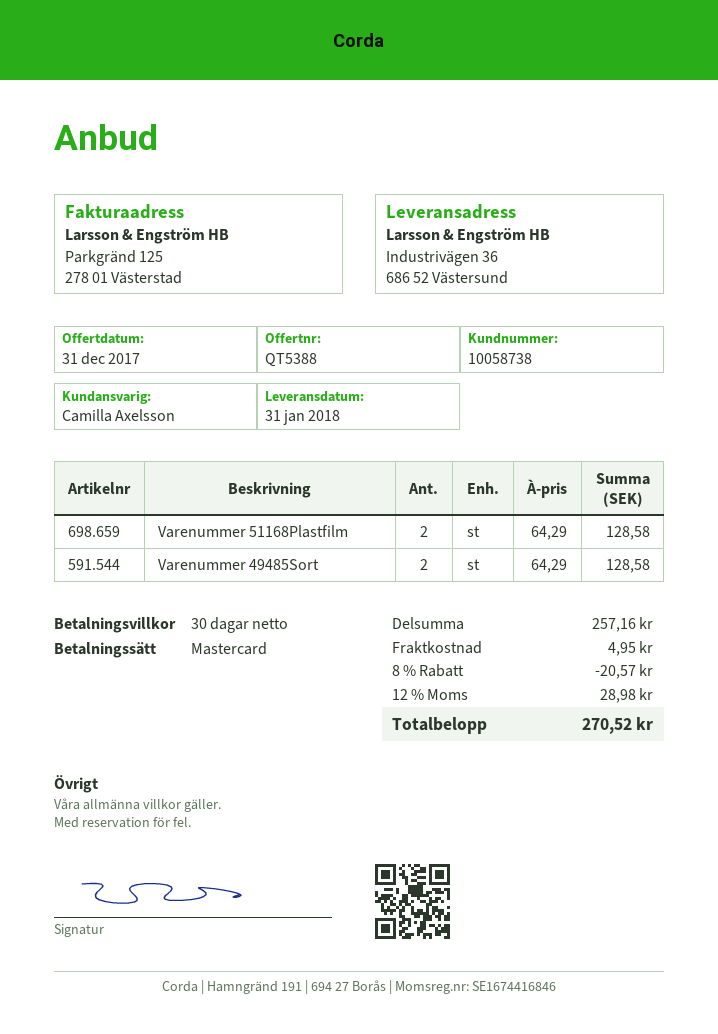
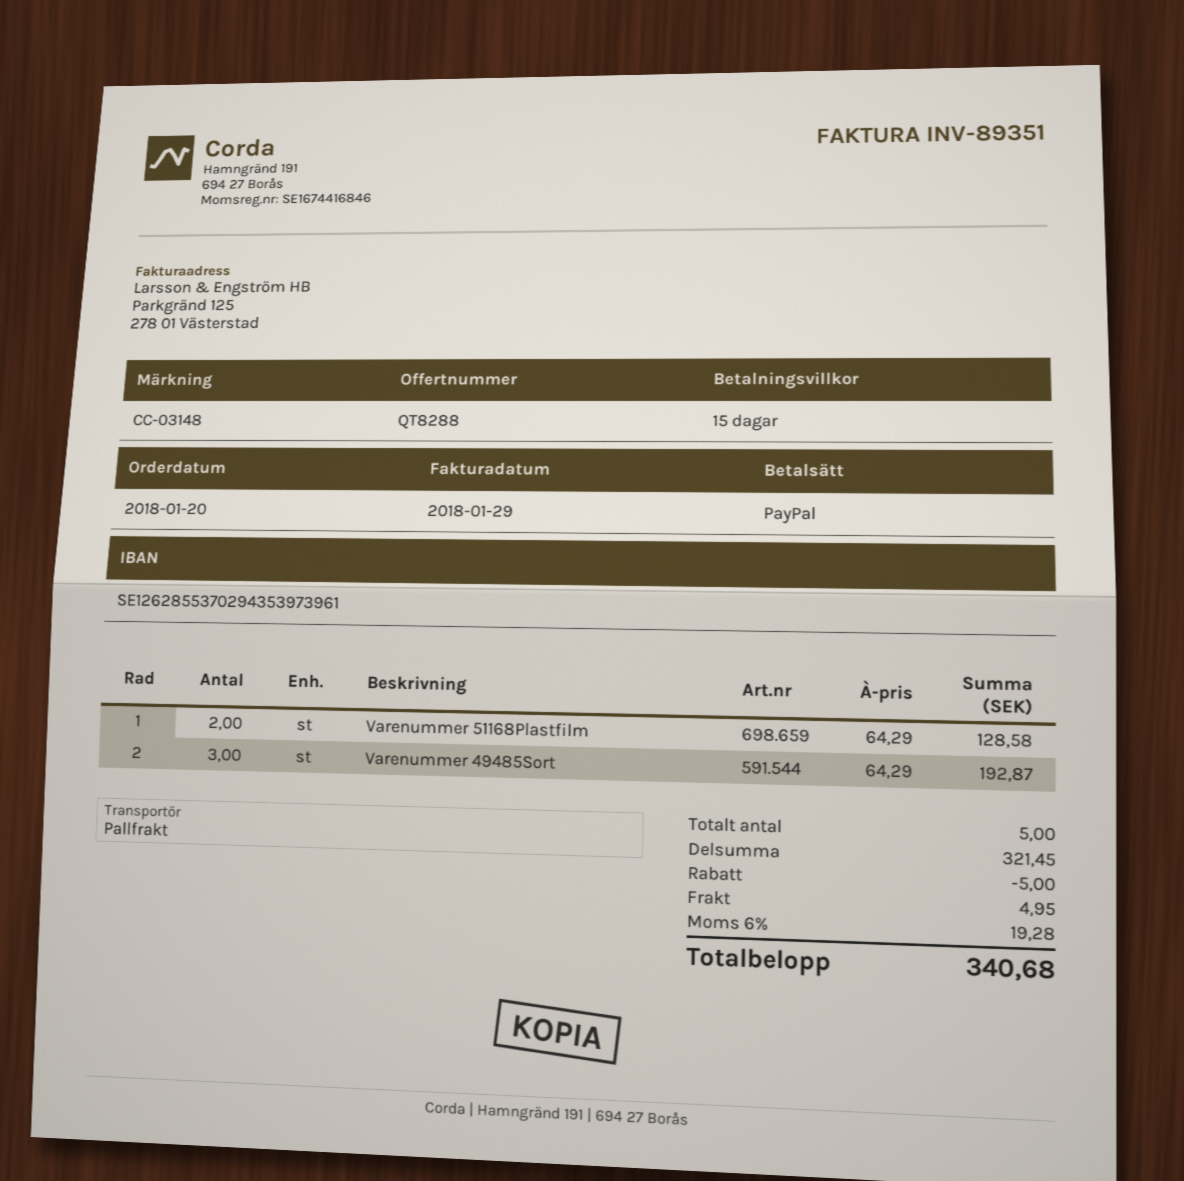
quote number: QT5388 -> QT8288
payment terms: 30 days -> 15 days
payment method: Mastercard -> PayPal
Varenummer 49485Sort: 2 x 64.29 = 128.58 -> 3 x 64.29 = 192.87
subtotal: 257.16 -> 321.45
discount: 20.57 -> 5.00
tax: 12% = 28.98 -> 6% = 19.28
total: 270.52 -> 340.68

